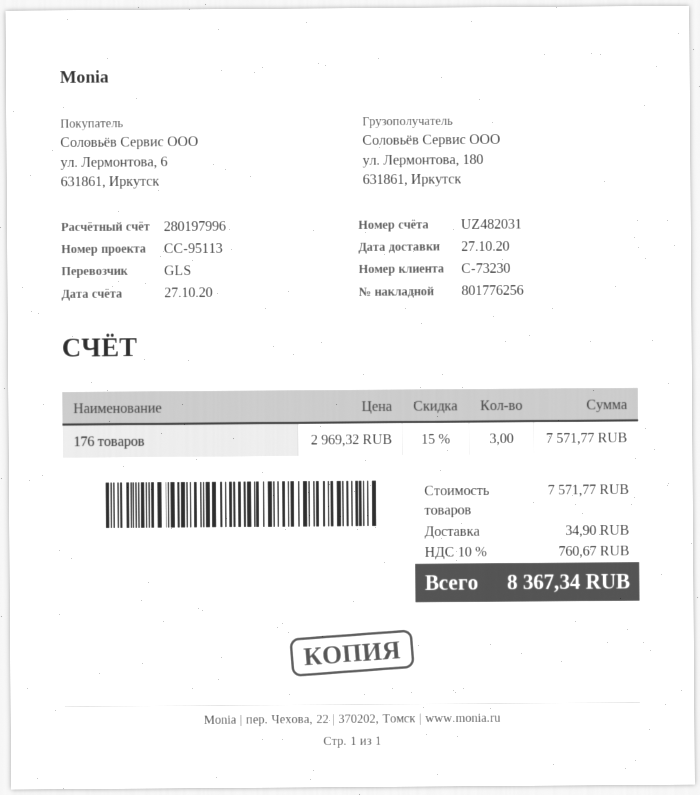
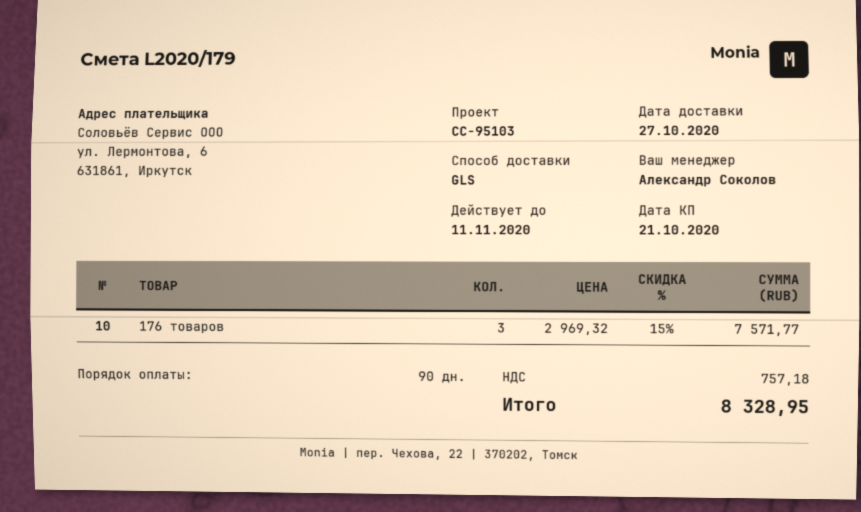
reference: CC-95113 -> CC-95103
shipping: 34.90 -> none
tax: 760.67 -> 757.18
total: 8367.34 -> 8328.95

